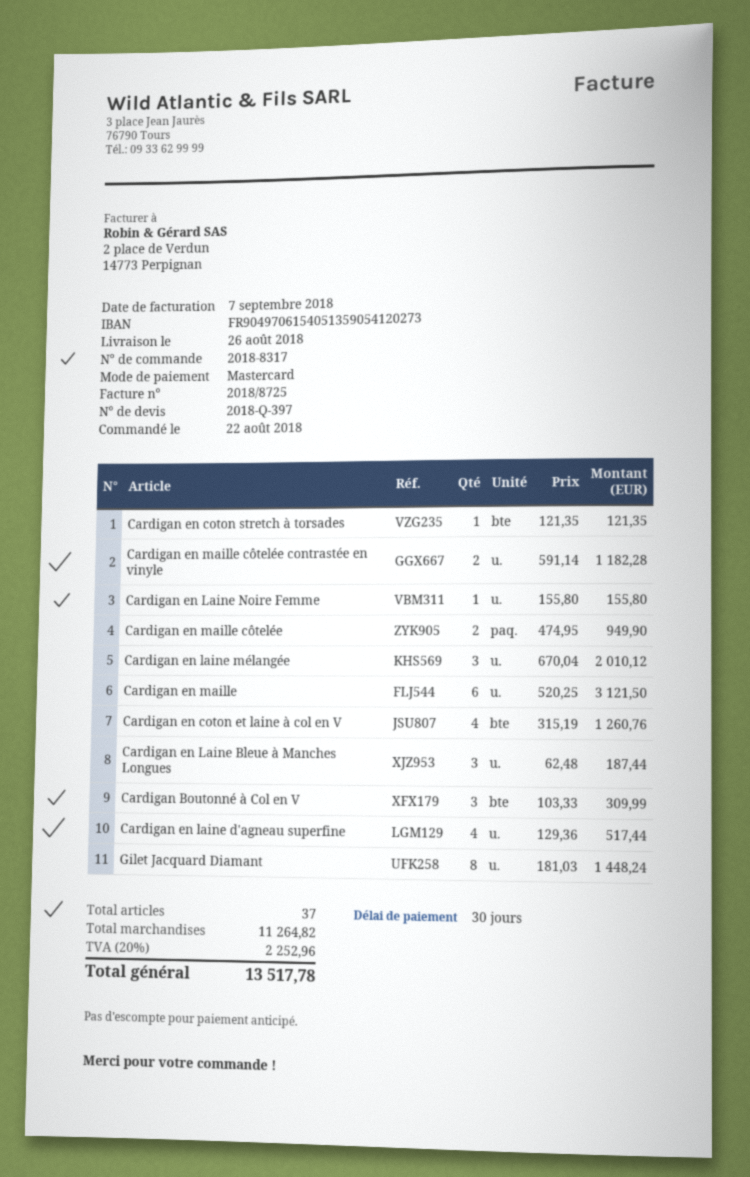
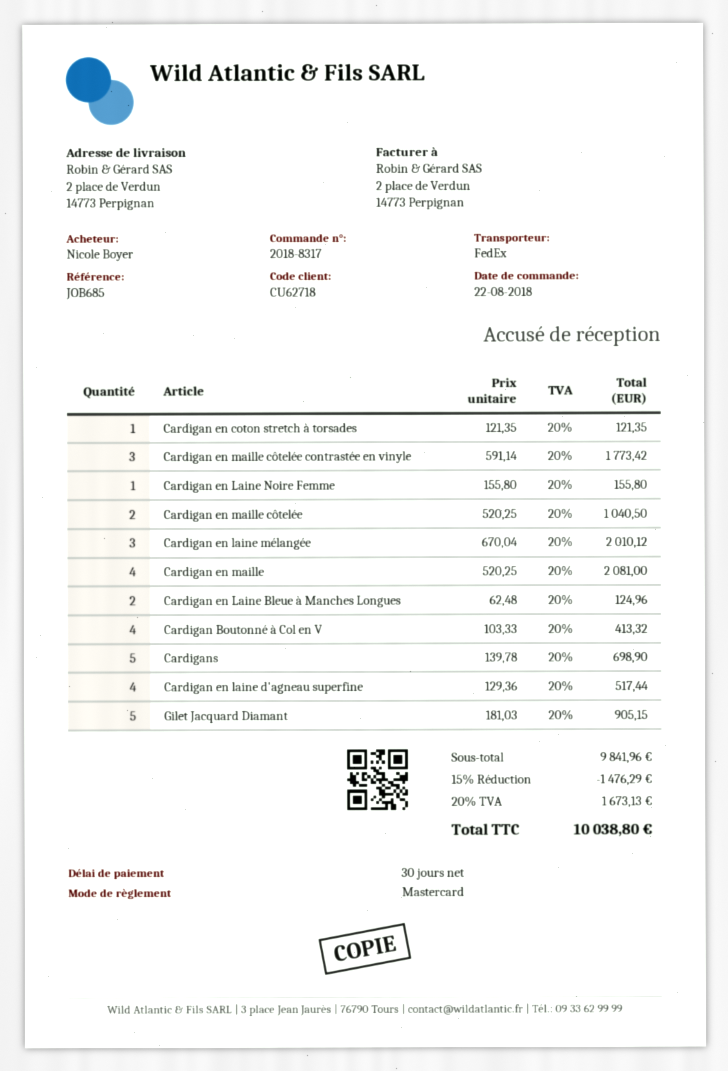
Cardigan en maille côtelée contrastée en vinyle: 2 x 591.14 = 1182.28 -> 3 x 591.14 = 1773.42
Cardigan en maille côtelée: 2 x 474.95 = 949.90 -> 2 x 520.25 = 1040.50
Cardigan en maille: 6 x 520.25 = 3121.50 -> 4 x 520.25 = 2081.00
Cardigan en coton et laine à col en V: 4 x 315.19 = 1260.76 -> none
Cardigan en Laine Bleue à Manches Longues: 3 x 62.48 = 187.44 -> 2 x 62.48 = 124.96
Cardigan Boutonné à Col en V: 3 x 103.33 = 309.99 -> 4 x 103.33 = 413.32
Gilet Jacquard Diamant: 8 x 181.03 = 1448.24 -> 5 x 181.03 = 905.15
Cardigans: none -> 5 x 139.78 = 698.90
subtotal: 11264.82 -> 9841.96
discount: none -> 15% = 1476.29
tax: 20% = 2252.96 -> 20% = 1673.13
total: 13517.78 -> 10038.80

